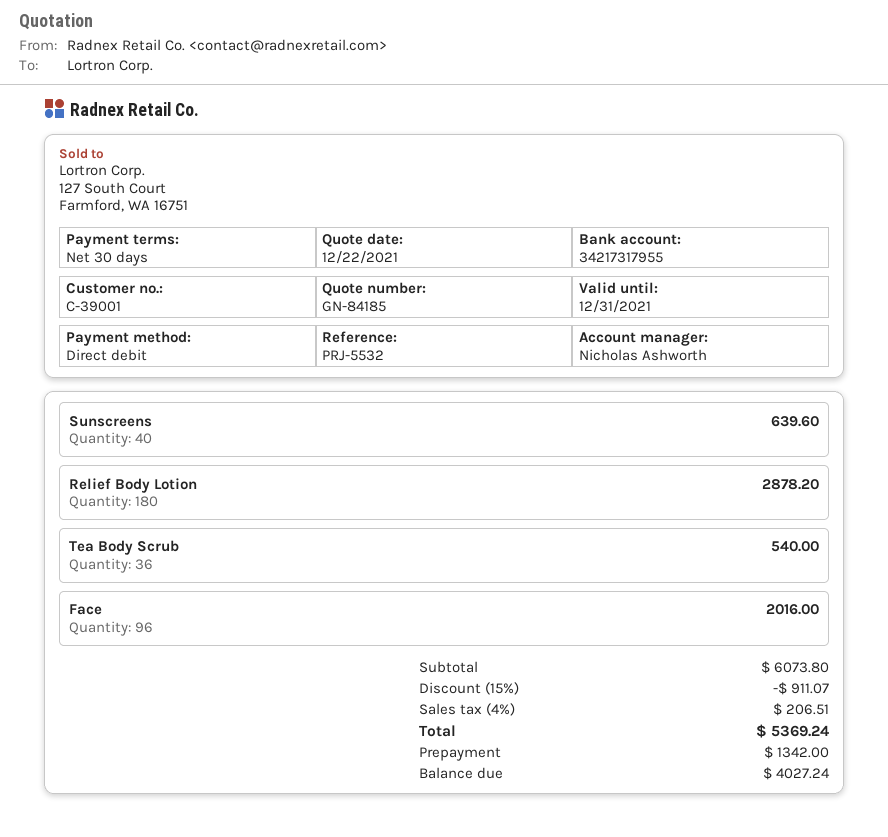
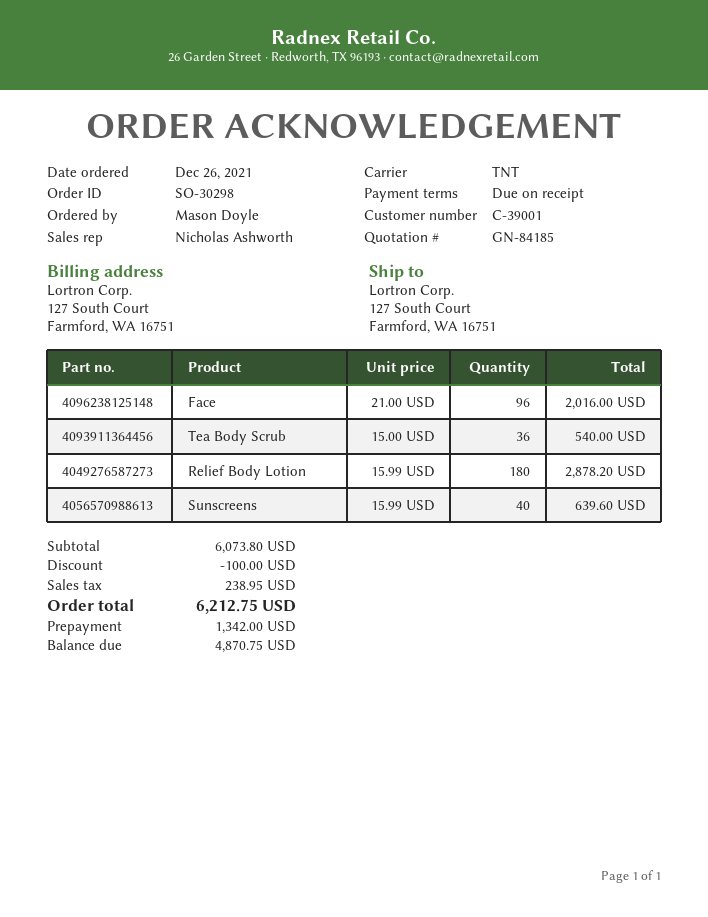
payment terms: 30 days -> on receipt
discount: 911.07 -> 100.00
tax: 206.51 -> 238.95
total: 5369.24 -> 6212.75
balance: 4027.24 -> 4870.75

